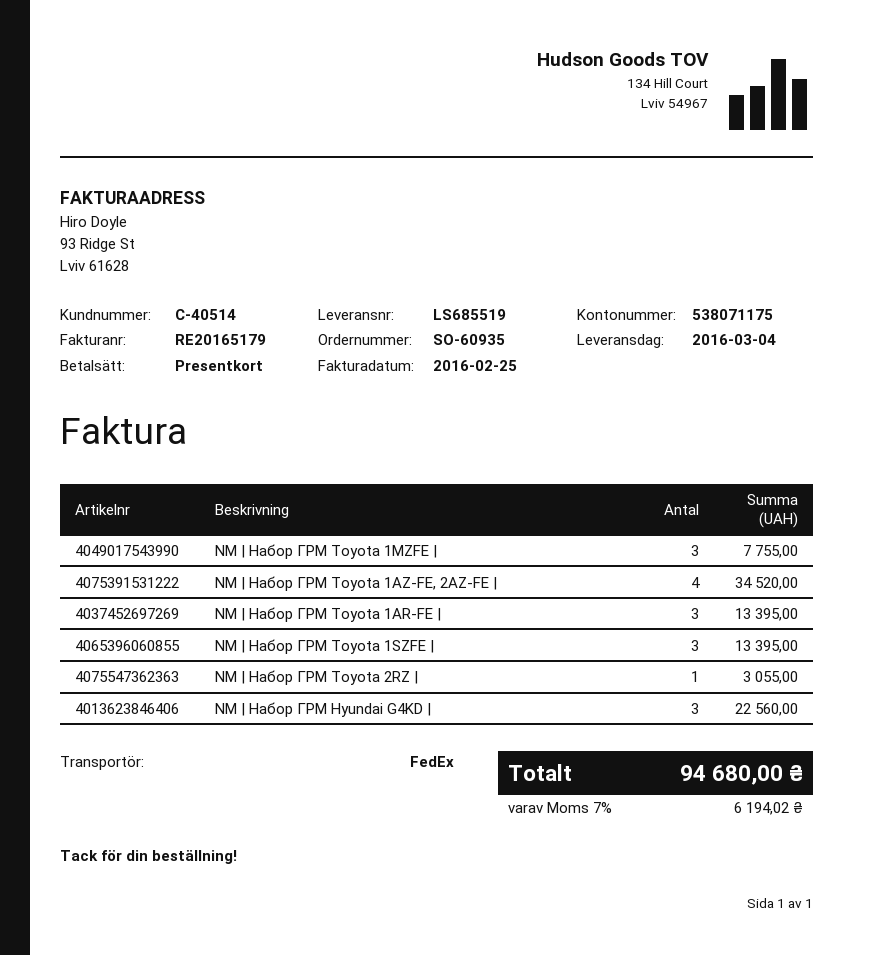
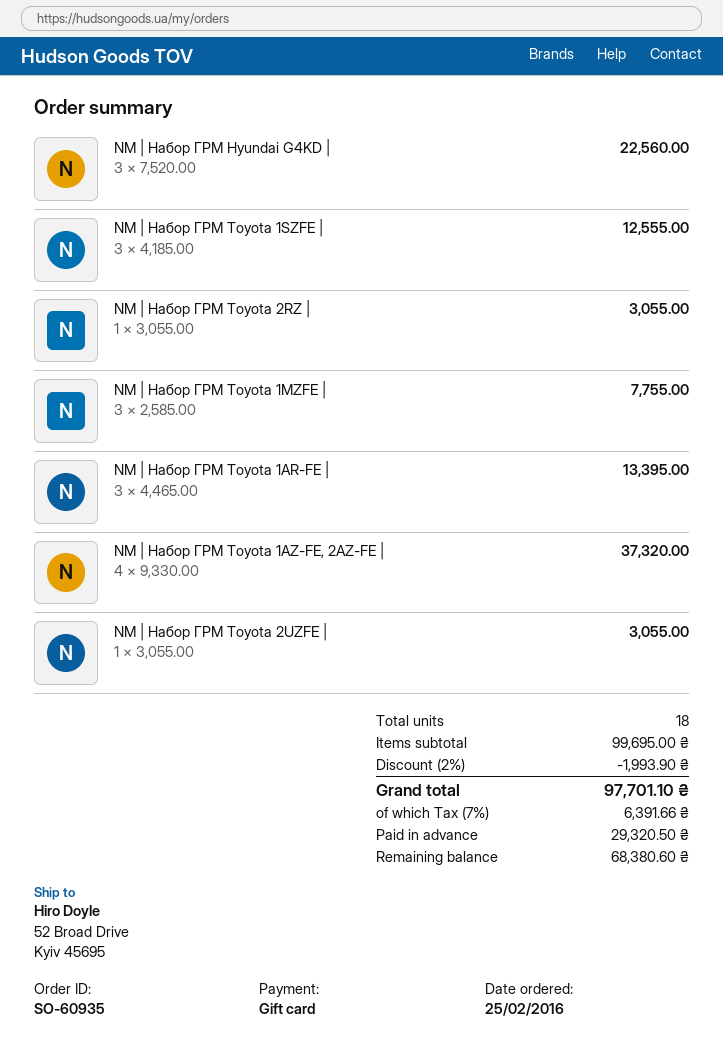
NM | Набор ГРМ Toyota 1AZ-FE, 2AZ-FE |: 4 for 34520.00 -> 4 for 37320.00
NM | Набор ГРМ Toyota 1SZFE |: 3 for 13395.00 -> 3 for 12555.00
NM | Набор ГРМ Toyota 2UZFE |: none -> 1 for 3055.00
discount: none -> 2% = 1993.90
tax: 7% = 6194.02 -> 7% = 6391.66
total: 94680.00 -> 97701.10

